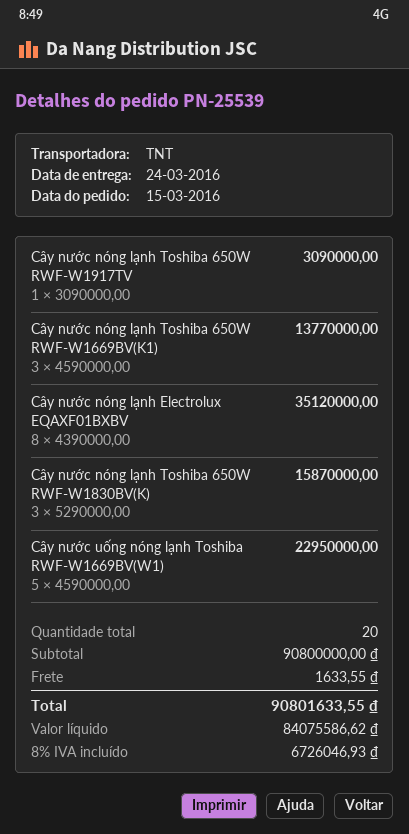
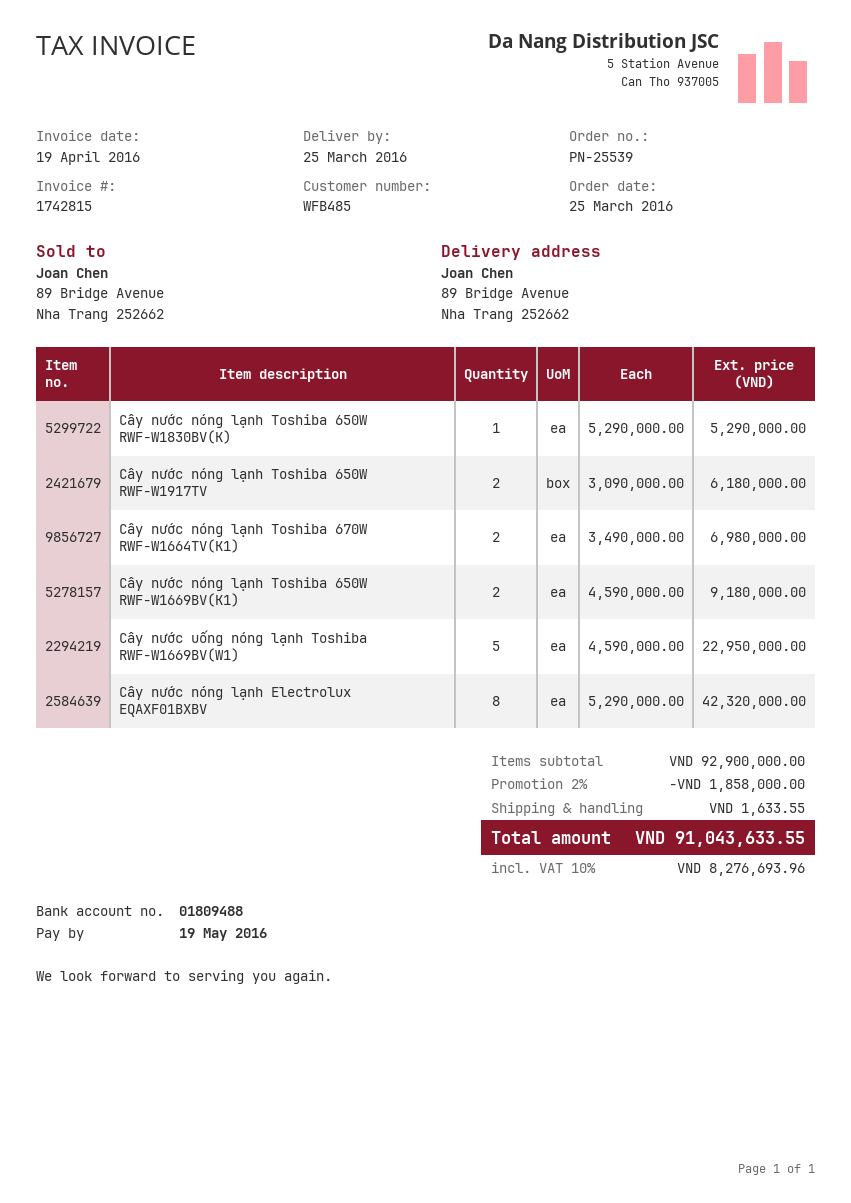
order date: 2016-03-15 -> 2016-03-25
delivery date: 2016-03-24 -> 2016-03-25
Cây nước nóng lạnh Toshiba 650W RWF-W1917TV: 1 x 3090000.00 = 3090000.00 -> 2 x 3090000.00 = 6180000.00
Cây nước nóng lạnh Toshiba 650W RWF-W1669BV(K1): 3 x 4590000.00 = 13770000.00 -> 2 x 4590000.00 = 9180000.00
Cây nước nóng lạnh Electrolux EQAXF01BXBV: 8 x 4390000.00 = 35120000.00 -> 8 x 5290000.00 = 42320000.00
Cây nước nóng lạnh Toshiba 650W RWF-W1830BV(K): 3 x 5290000.00 = 15870000.00 -> 1 x 5290000.00 = 5290000.00
Cây nước nóng lạnh Toshiba 670W RWF-W1664TV(K1): none -> 2 x 3490000.00 = 6980000.00
subtotal: 90800000.00 -> 92900000.00
discount: none -> 2% = 1858000.00
tax: 8% = 6726046.93 -> 10% = 8276693.96
total: 90801633.55 -> 91043633.55

